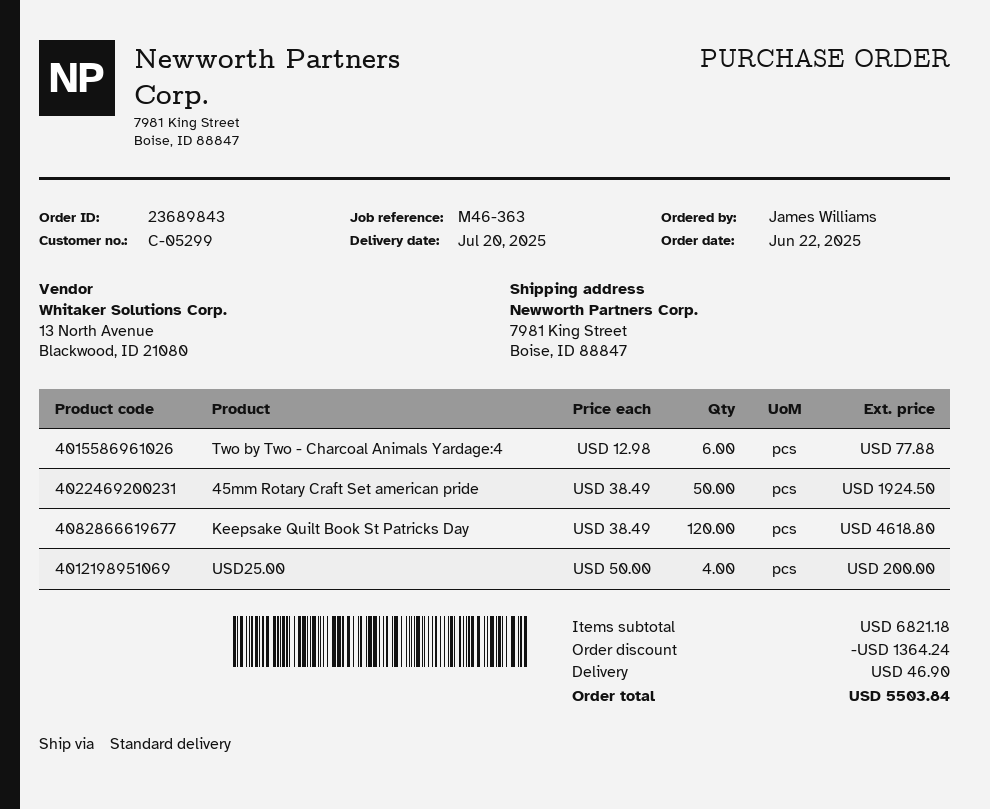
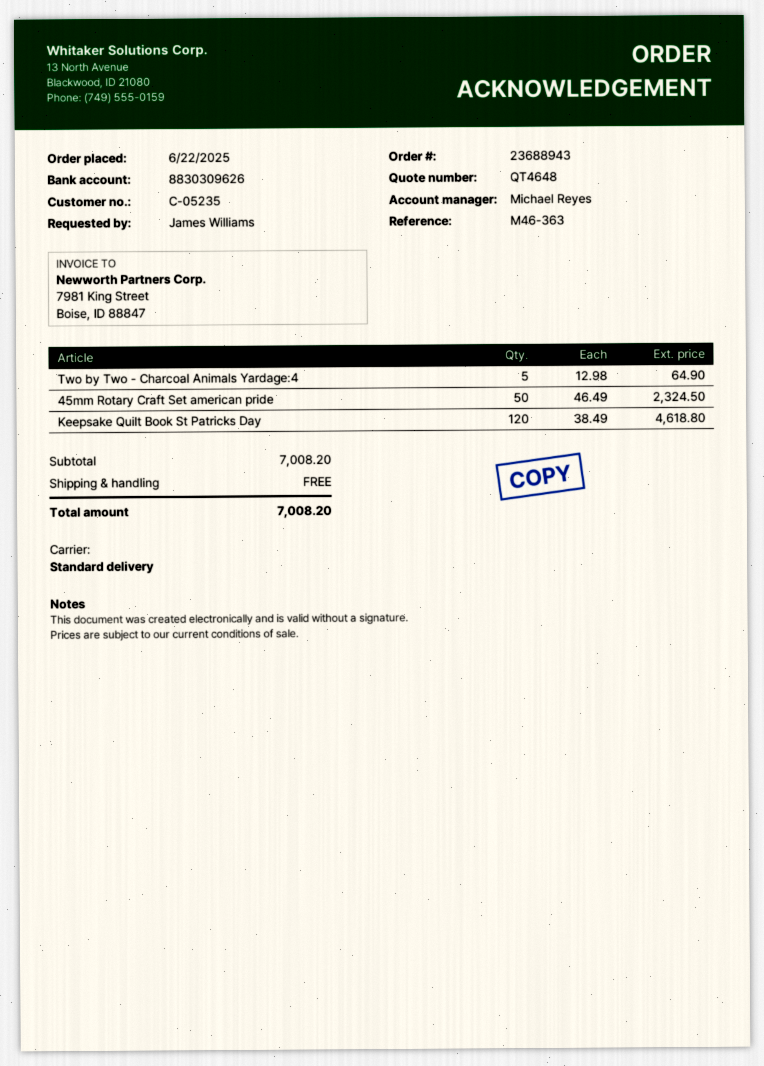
order number: 23689843 -> 23688943
customer number: C-05299 -> C-05235
Two by Two - Charcoal Animals Yardage:4: 6 x 12.98 = 77.88 -> 5 x 12.98 = 64.90
45mm Rotary Craft Set american pride: 50 x 38.49 = 1924.50 -> 50 x 46.49 = 2324.50
USD25.00: 4 x 50.00 = 200.00 -> none
subtotal: 6821.18 -> 7008.20
discount: 1364.24 -> none
shipping: 46.90 -> 0.00
total: 5503.84 -> 7008.20

